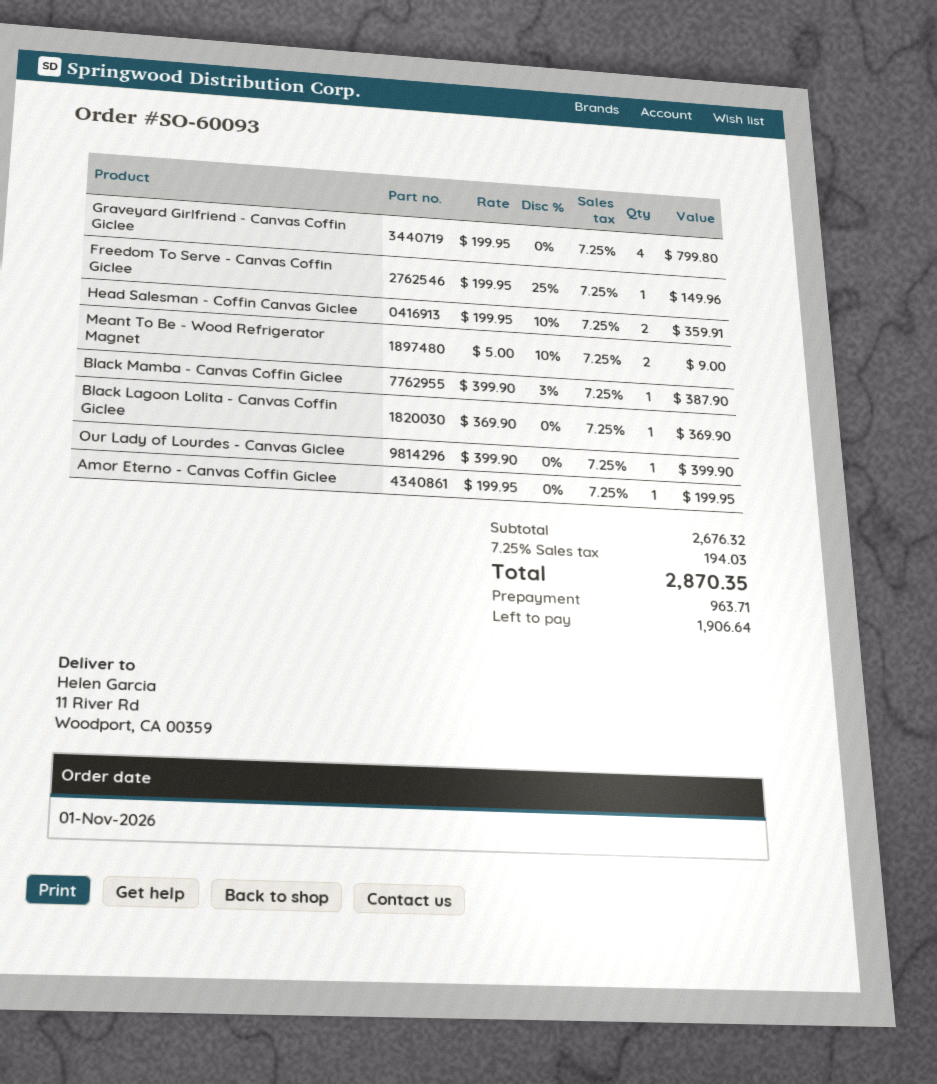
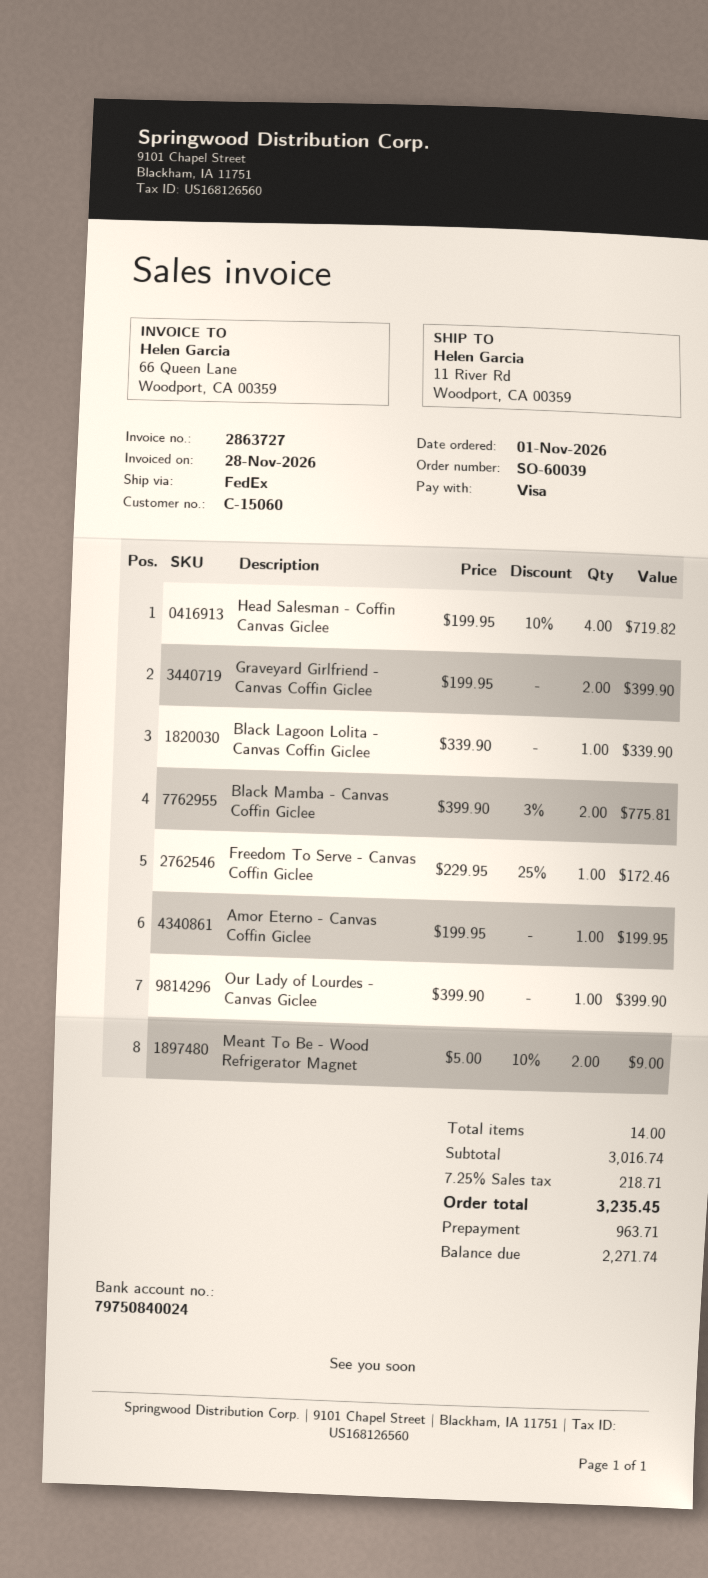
order number: SO-60093 -> SO-60039
Graveyard Girlfriend - Canvas Coffin Giclee: 4 x 199.95 = 799.80 -> 2 x 199.95 = 399.90
Freedom To Serve - Canvas Coffin Giclee: 1 x 199.95 - 25% = 149.96 -> 1 x 229.95 - 25% = 172.46
Head Salesman - Coffin Canvas Giclee: 2 x 199.95 - 10% = 359.91 -> 4 x 199.95 - 10% = 719.82
Black Mamba - Canvas Coffin Giclee: 1 x 399.90 - 3% = 387.90 -> 2 x 399.90 - 3% = 775.81
Black Lagoon Lolita - Canvas Coffin Giclee: 1 x 369.90 = 369.90 -> 1 x 339.90 = 339.90
subtotal: 2676.32 -> 3016.74
tax: 7.25% = 194.03 -> 7.25% = 218.71
total: 2870.35 -> 3235.45
balance: 1906.64 -> 2271.74

